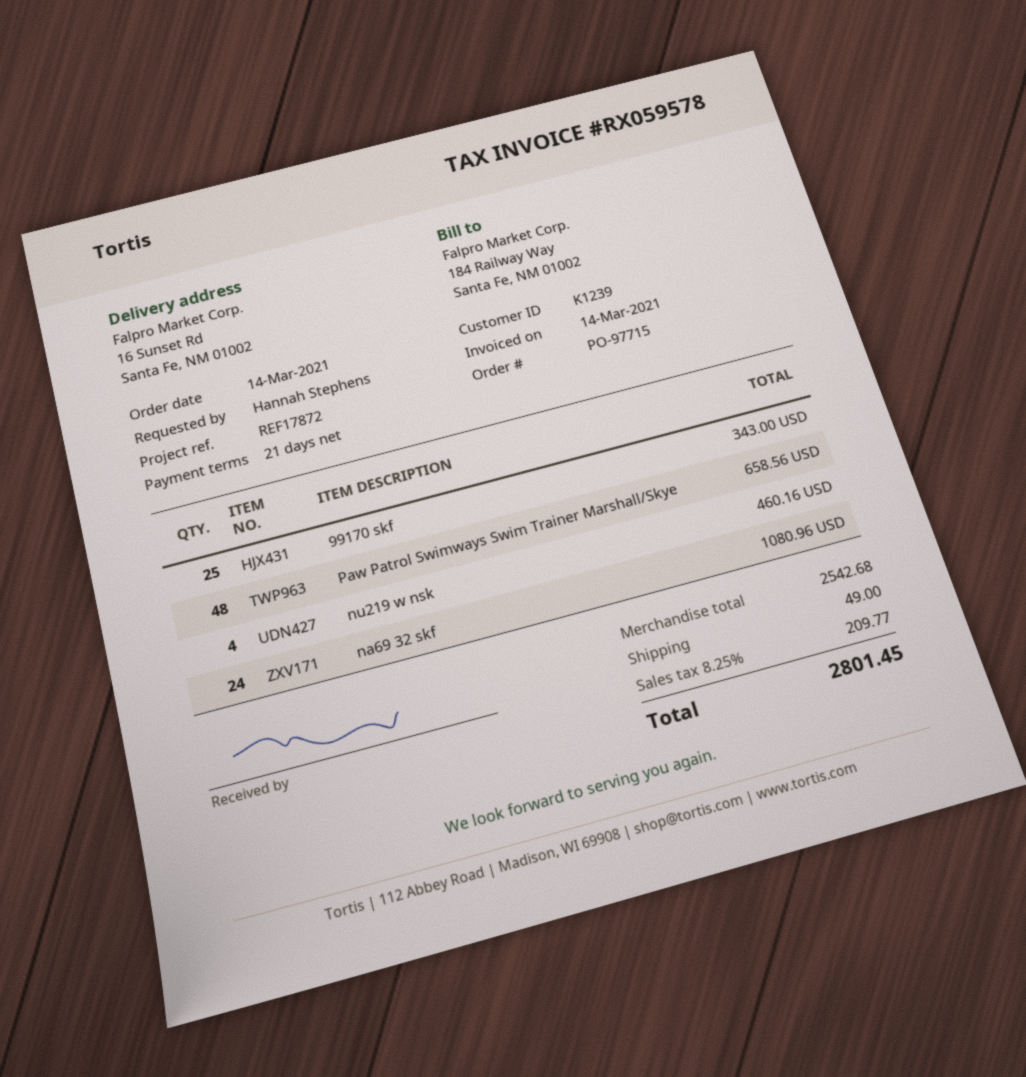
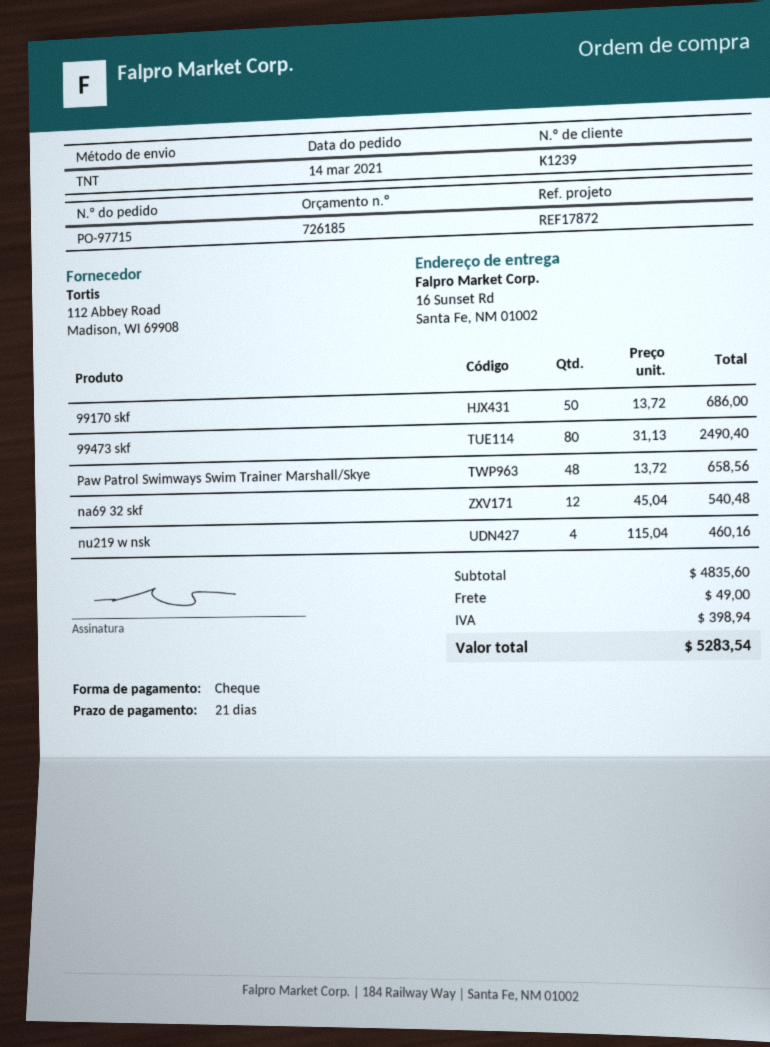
99170 skf: 25 for 343.00 -> 50 for 686.00
na69 32 skf: 24 for 1080.96 -> 12 for 540.48
99473 skf: none -> 80 for 2490.40
subtotal: 2542.68 -> 4835.60
tax: 209.77 -> 398.94
total: 2801.45 -> 5283.54

